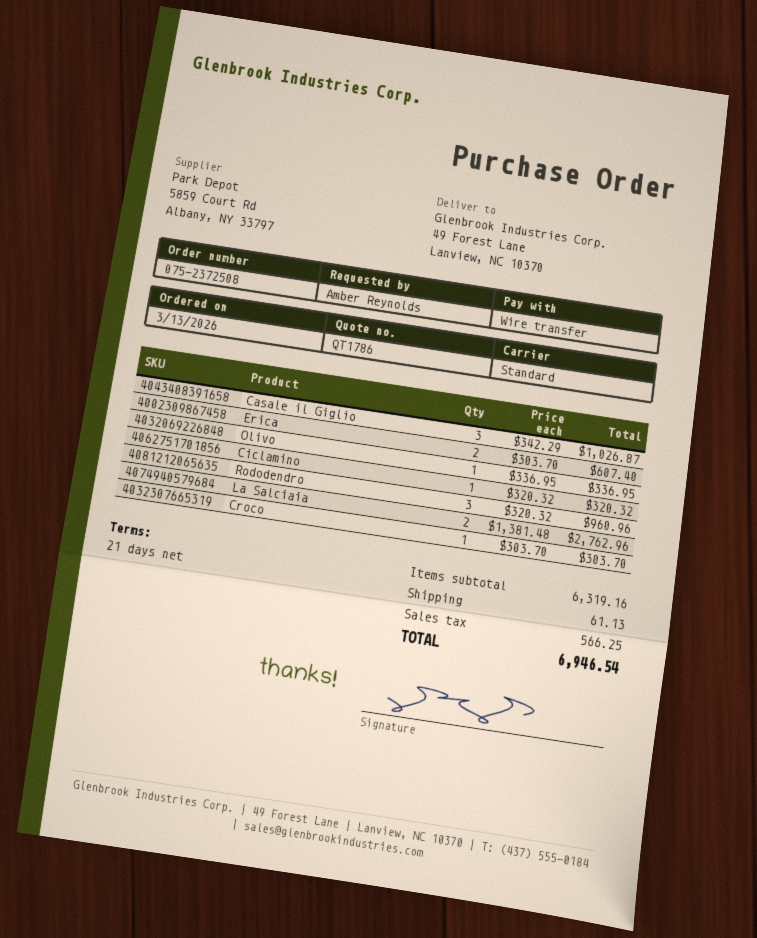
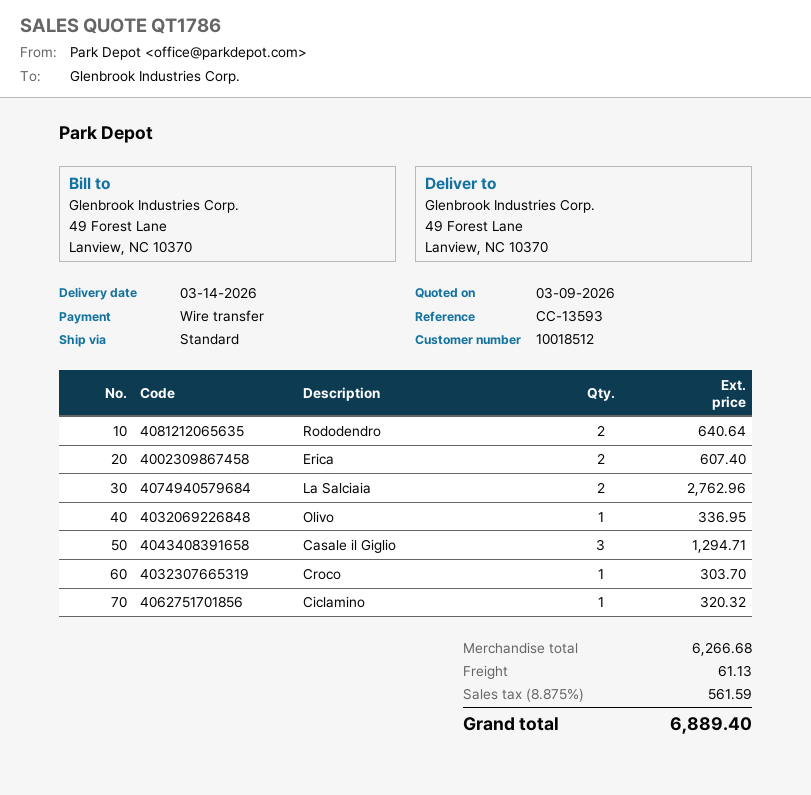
Casale il Giglio: 3 for 1026.87 -> 3 for 1294.71
Rododendro: 3 for 960.96 -> 2 for 640.64
subtotal: 6319.16 -> 6266.68
tax: 566.25 -> 561.59
total: 6946.54 -> 6889.40

